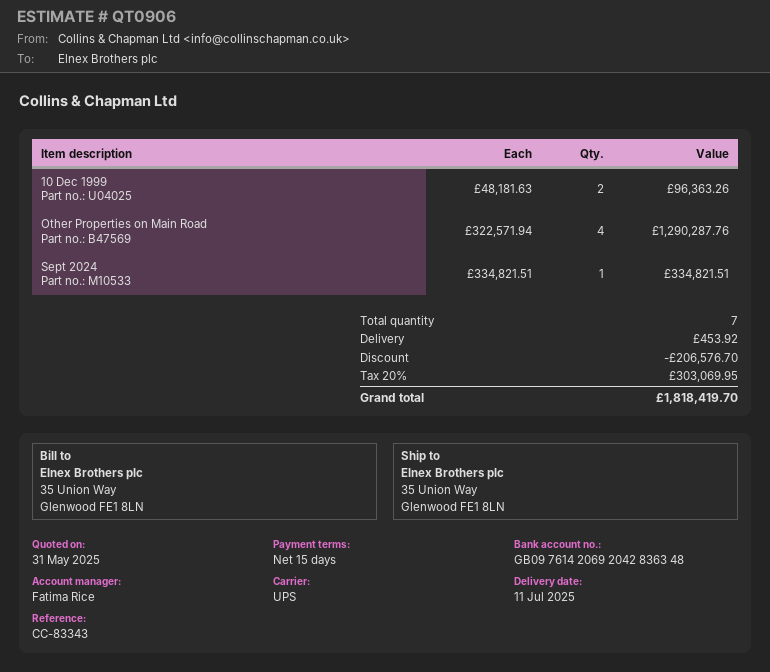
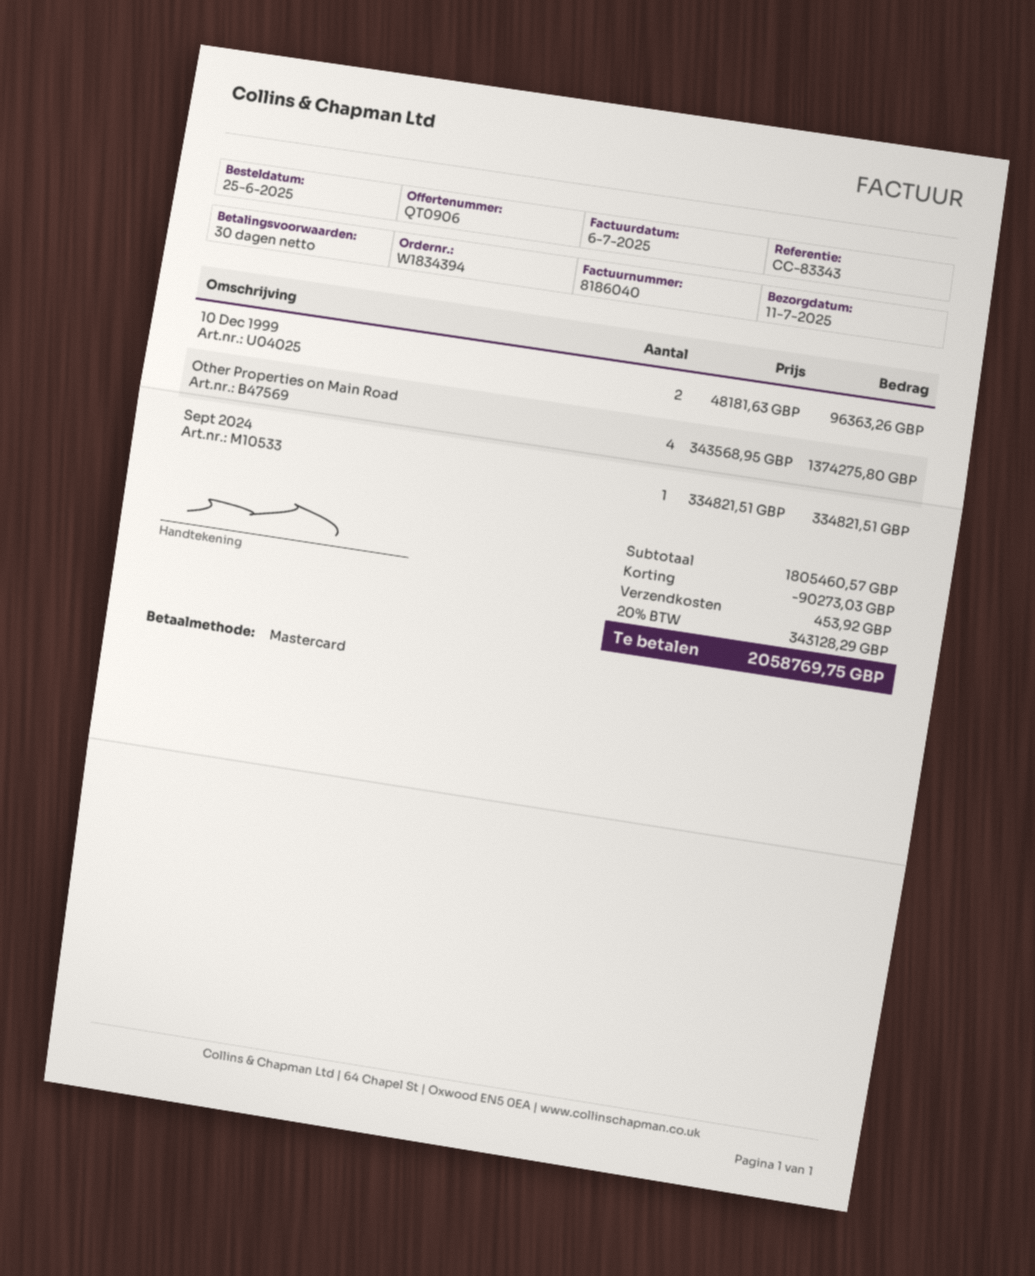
payment terms: 15 days -> 30 days
Other Properties on Main Road: 4 x 322571.94 = 1290287.76 -> 4 x 343568.95 = 1374275.80
discount: 206576.70 -> 90273.03
tax: 20% = 303069.95 -> 20% = 343128.29
total: 1818419.70 -> 2058769.75

